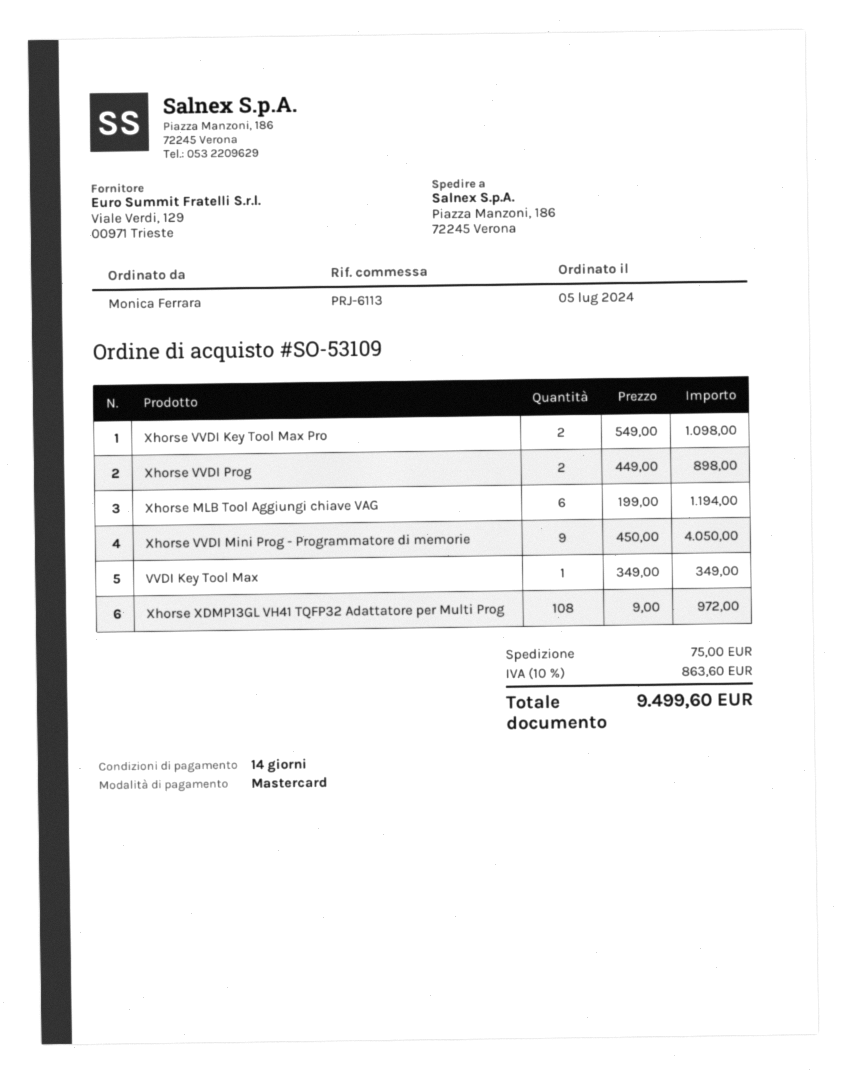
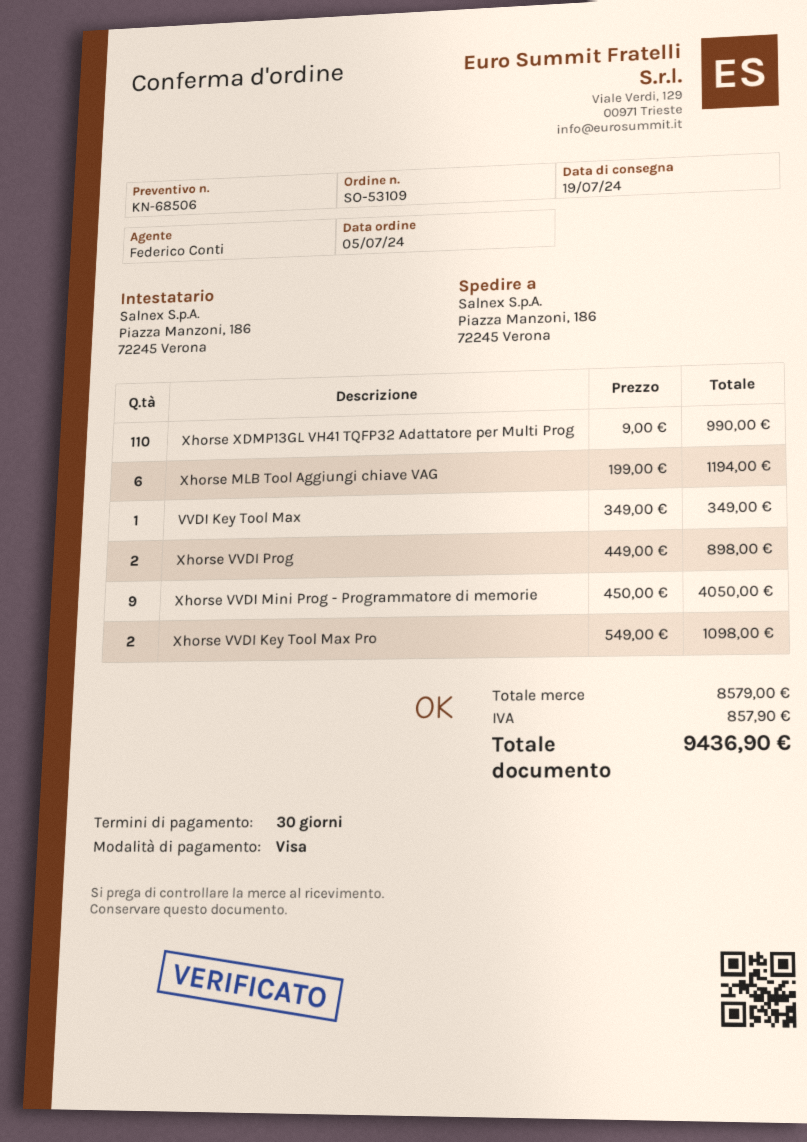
payment terms: 14 days -> 30 days
payment method: Mastercard -> Visa
Xhorse XDMP13GL VH41 TQFP32 Adattatore per Multi Prog: 108 x 9.00 = 972.00 -> 110 x 9.00 = 990.00
shipping: 75.00 -> none
tax: 863.60 -> 857.90
total: 9499.60 -> 9436.90

